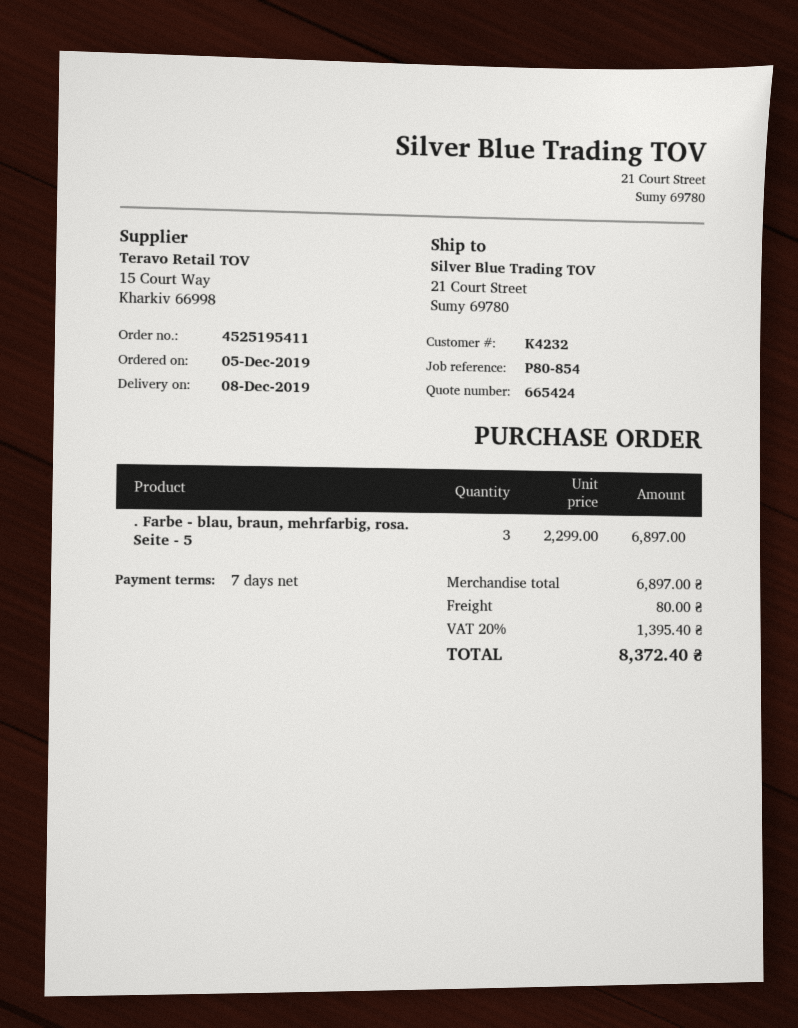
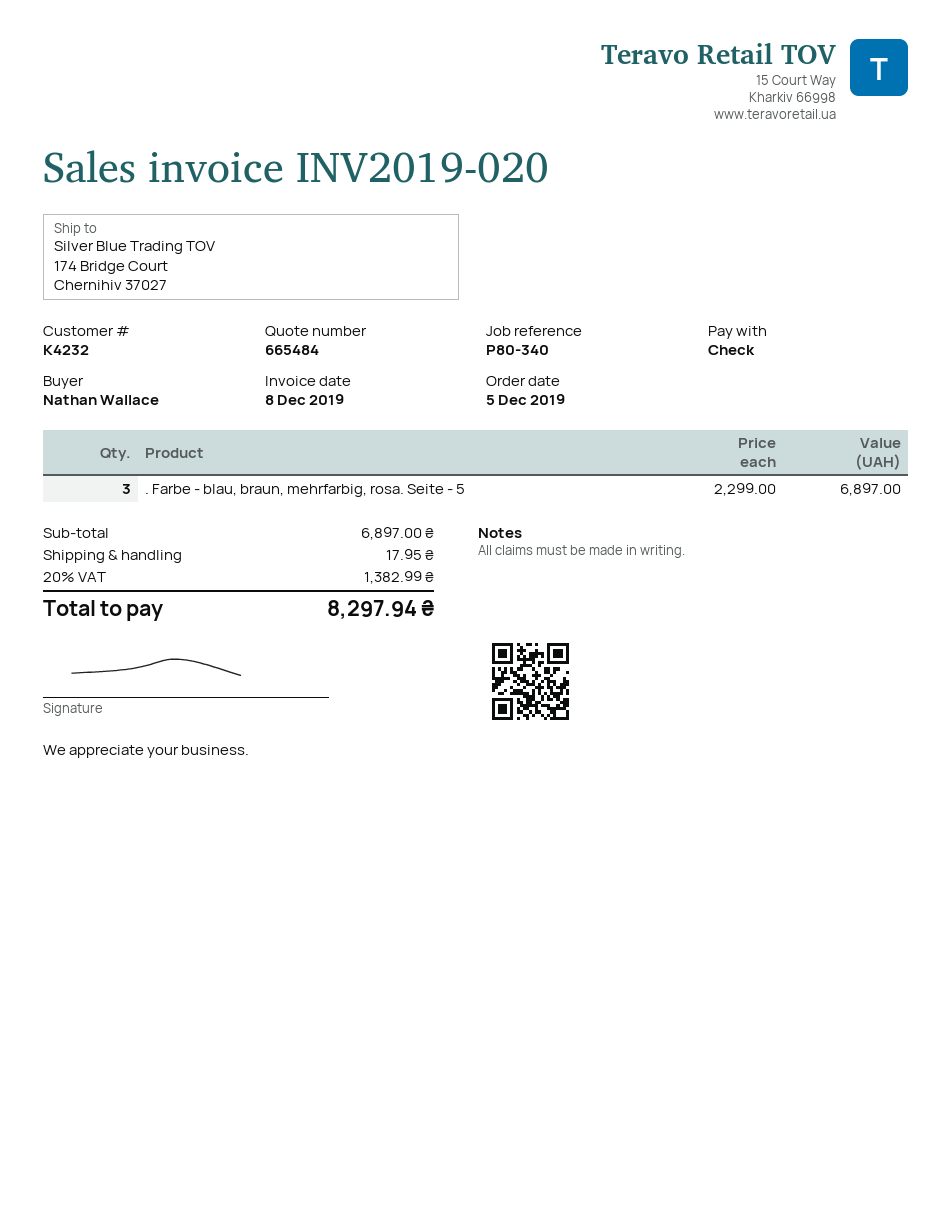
quote number: 665424 -> 665484
reference: P80-854 -> P80-340
ship to: 21 Court Street, Sumy 69780 -> 174 Bridge Court, Chernihiv 37027
shipping: 80.00 -> 17.95
tax: 20% = 1395.40 -> 20% = 1382.99
total: 8372.40 -> 8297.94

